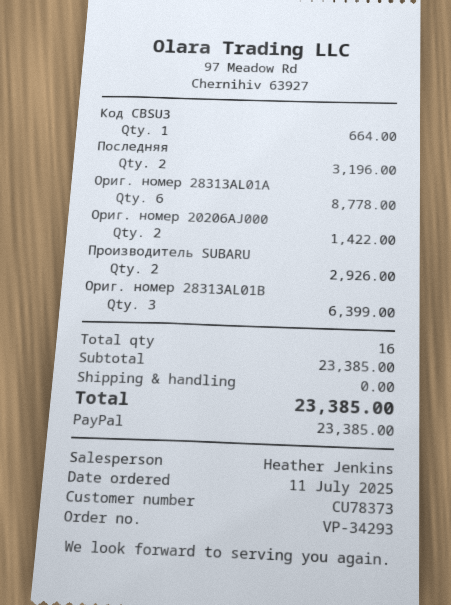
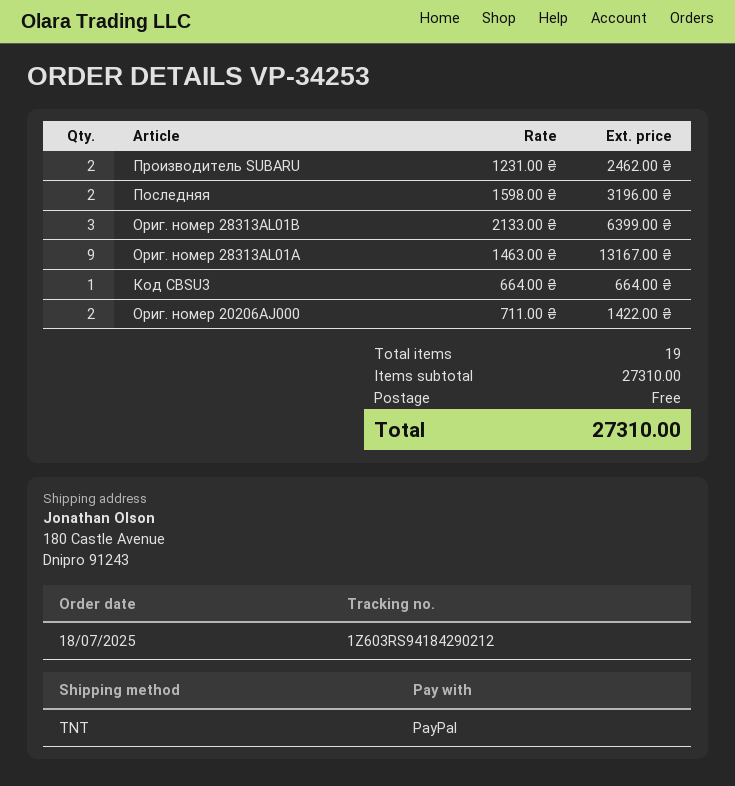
order number: VP-34293 -> VP-34253
order date: 2025-07-11 -> 2025-07-18
Ориг. номер 28313AL01A: 6 for 8778.00 -> 9 for 13167.00
Производитель SUBARU: 2 for 2926.00 -> 2 for 2462.00
total quantity: 16 -> 19
subtotal: 23385.00 -> 27310.00
total: 23385.00 -> 27310.00

